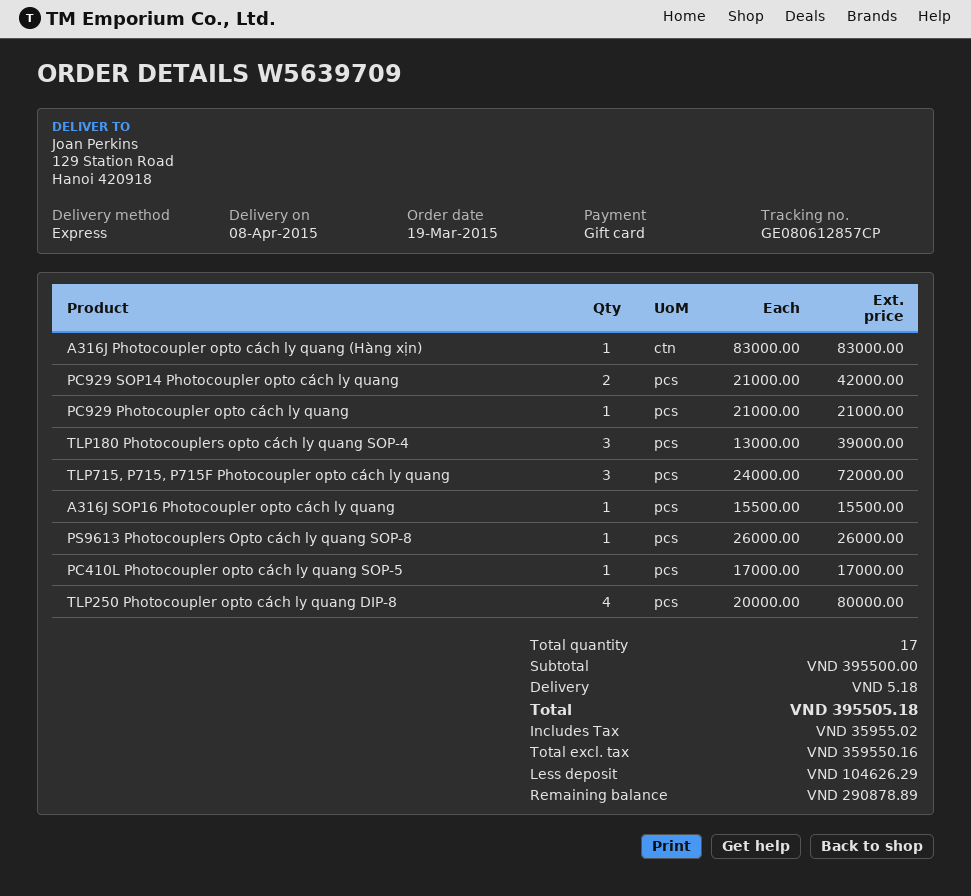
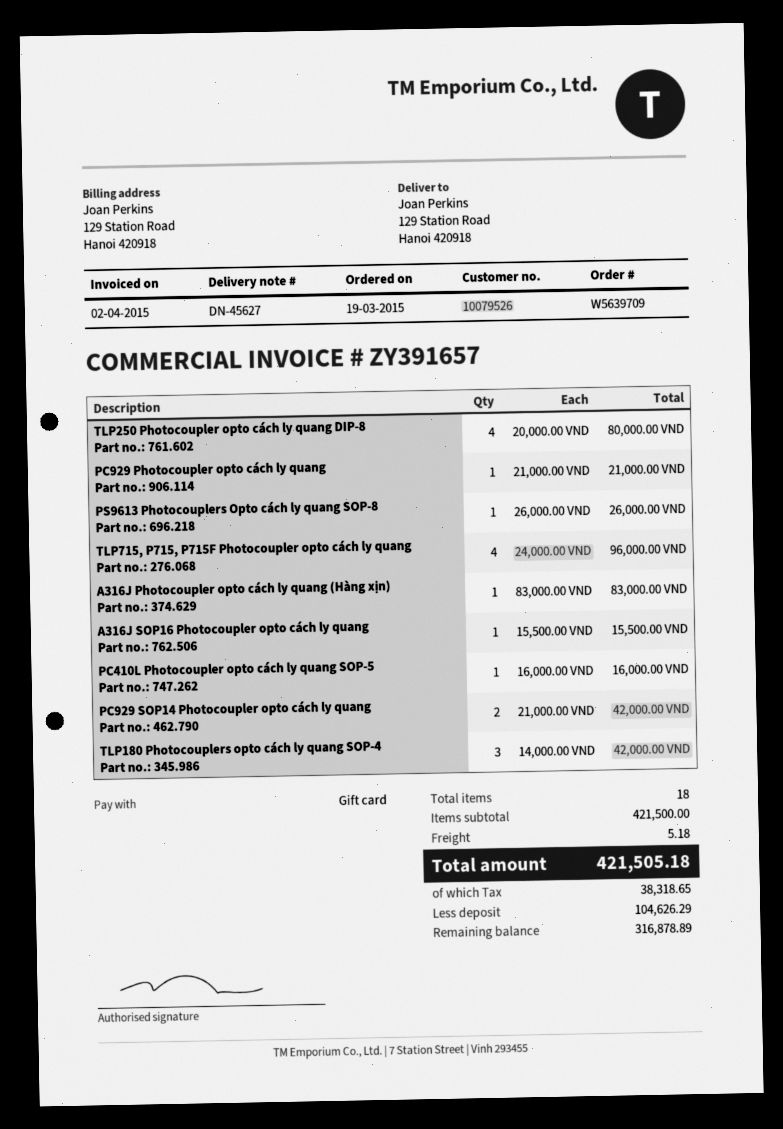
TLP180 Photocouplers opto cách ly quang SOP-4: 3 x 13000.00 = 39000.00 -> 3 x 14000.00 = 42000.00
TLP715, P715, P715F Photocoupler opto cách ly quang: 3 x 24000.00 = 72000.00 -> 4 x 24000.00 = 96000.00
PC410L Photocoupler opto cách ly quang SOP-5: 1 x 17000.00 = 17000.00 -> 1 x 16000.00 = 16000.00
total quantity: 17 -> 18
subtotal: 395500.00 -> 421500.00
tax: 35955.02 -> 38318.65
total: 395505.18 -> 421505.18
balance: 290878.89 -> 316878.89

